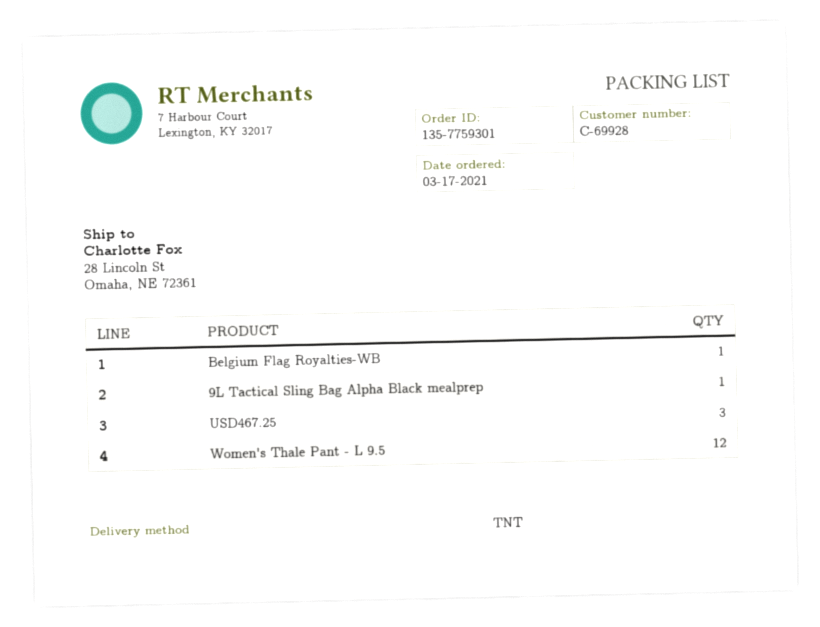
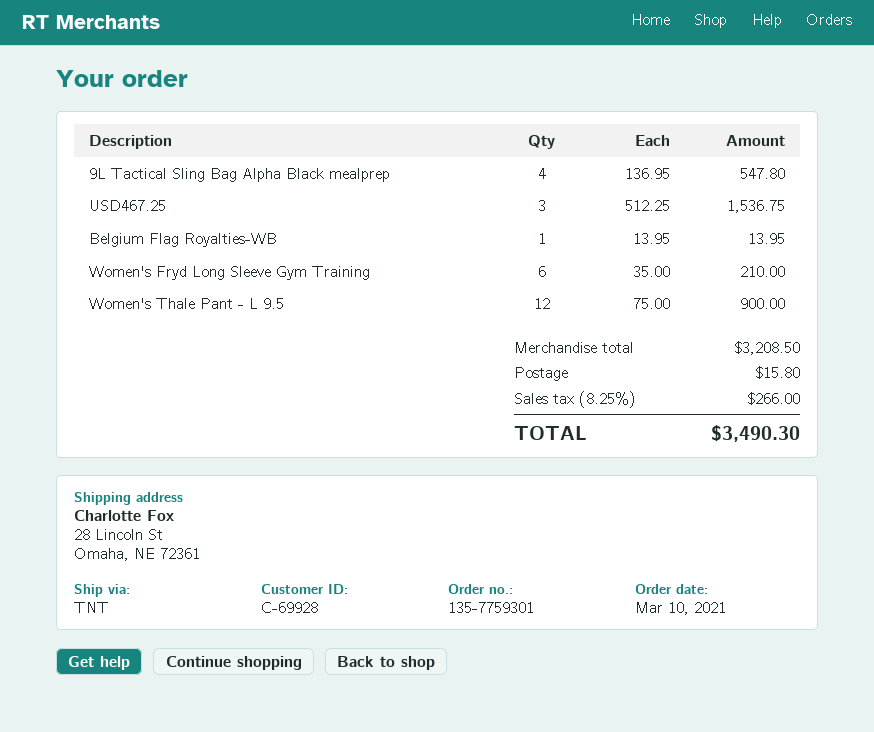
order date: 2021-03-17 -> 2021-03-10
9L Tactical Sling Bag Alpha Black mealprep: 1 -> 4
Women's Fryd Long Sleeve Gym Training: none -> 6

